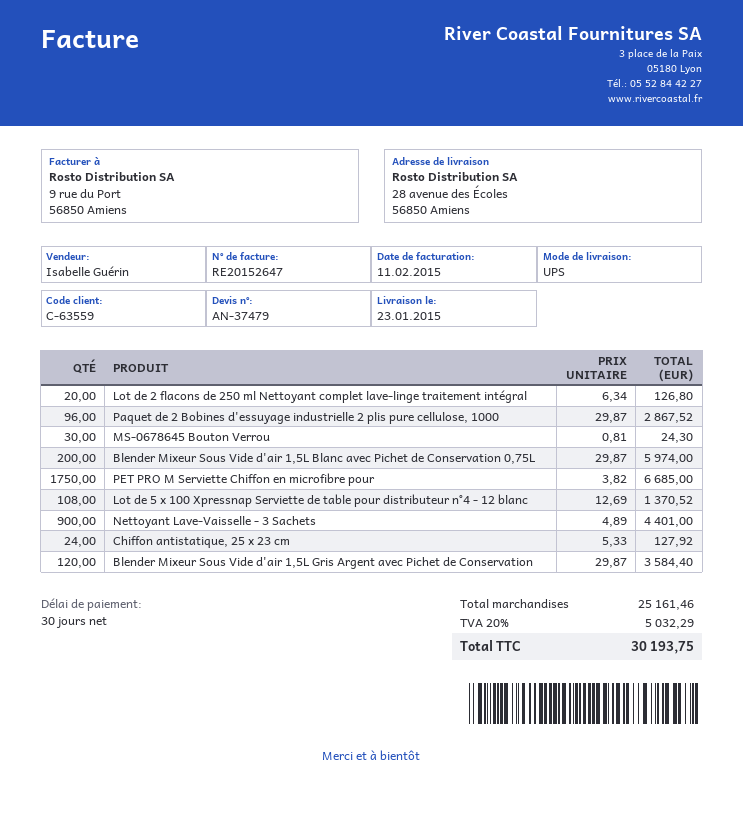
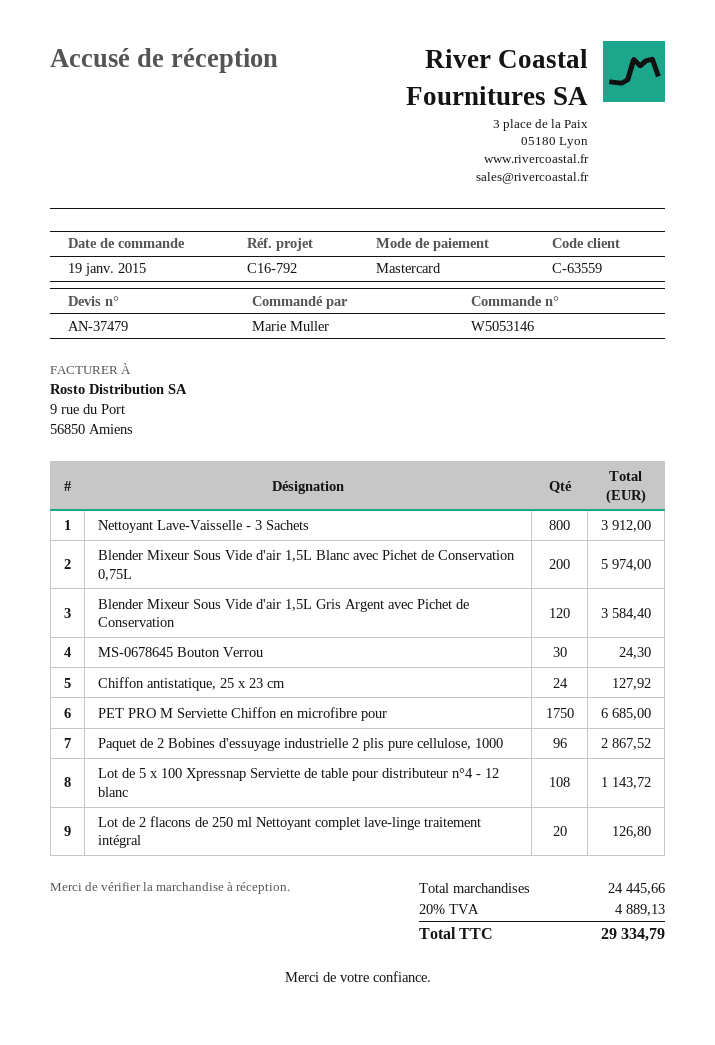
Lot de 5 x 100 Xpressnap Serviette de table pour distributeur n°4 - 12 blanc: 108 for 1370.52 -> 108 for 1143.72
Nettoyant Lave-Vaisselle - 3 Sachets: 900 for 4401.00 -> 800 for 3912.00
subtotal: 25161.46 -> 24445.66
tax: 20% = 5032.29 -> 20% = 4889.13
total: 30193.75 -> 29334.79

